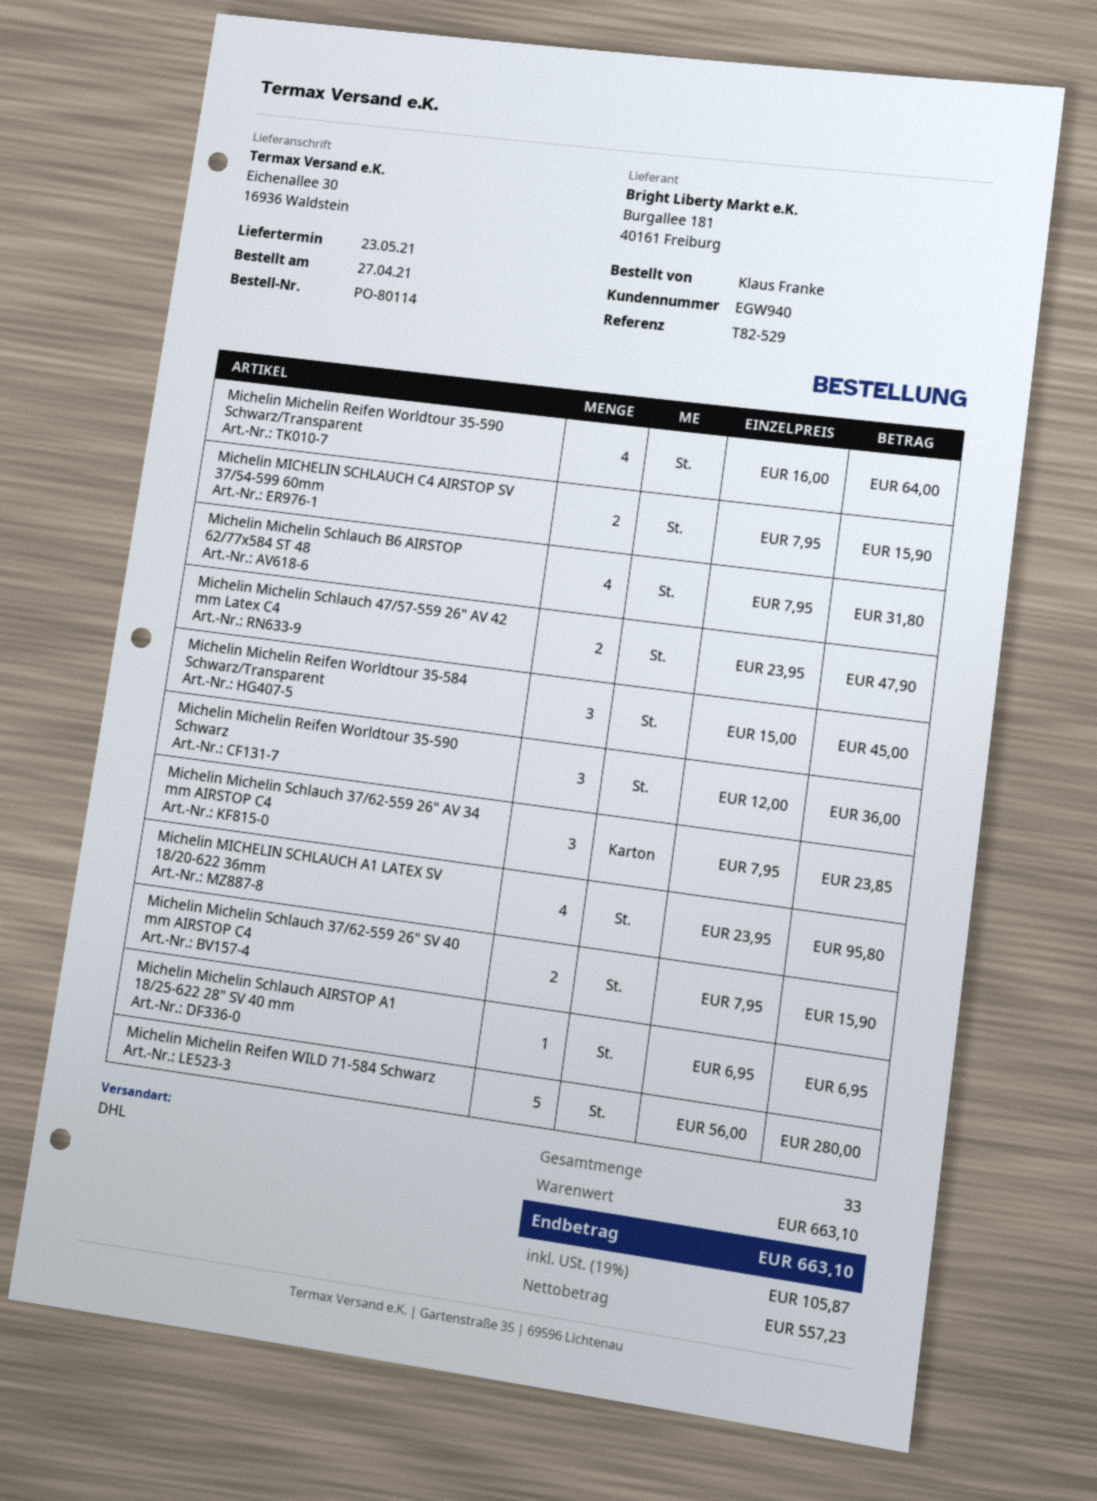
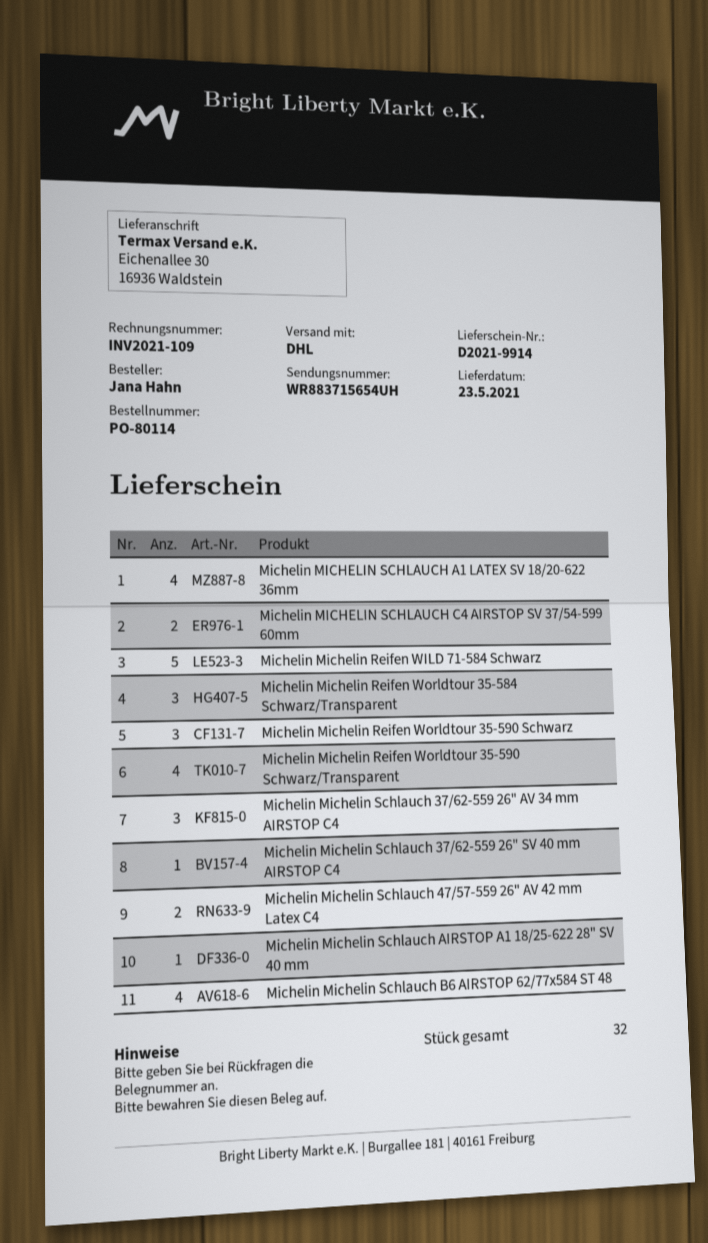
ordered by: Klaus Franke -> Jana Hahn
Michelin Michelin Schlauch 37/62-559 26" SV 40 mm AIRSTOP C4: 2 -> 1
total quantity: 33 -> 32

